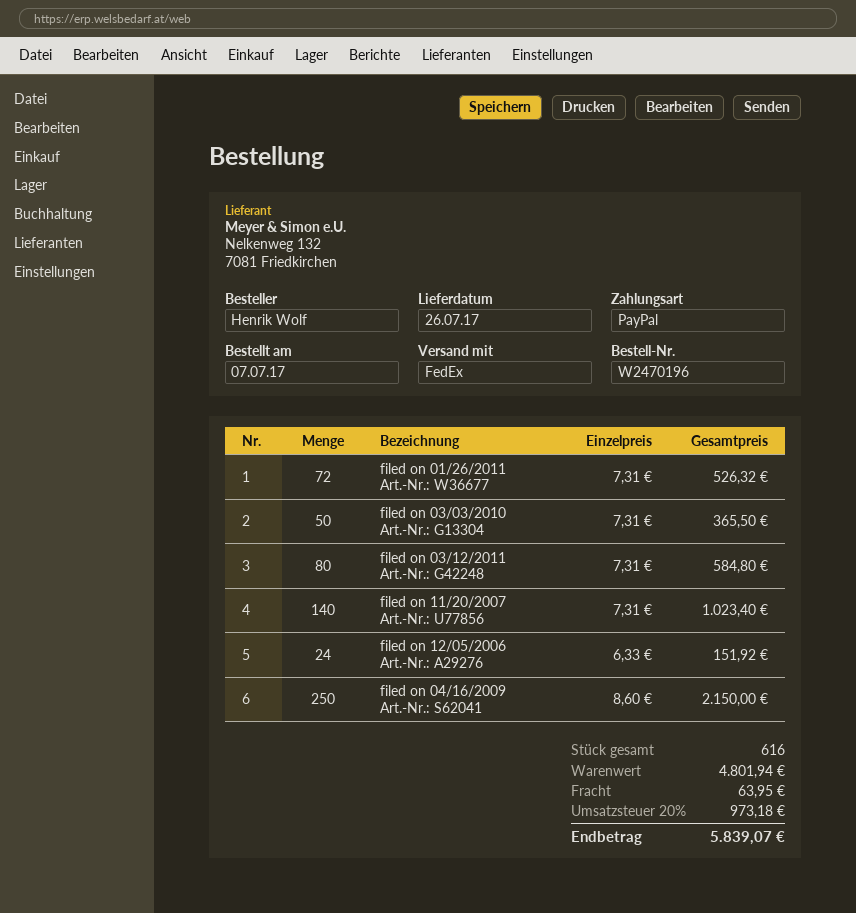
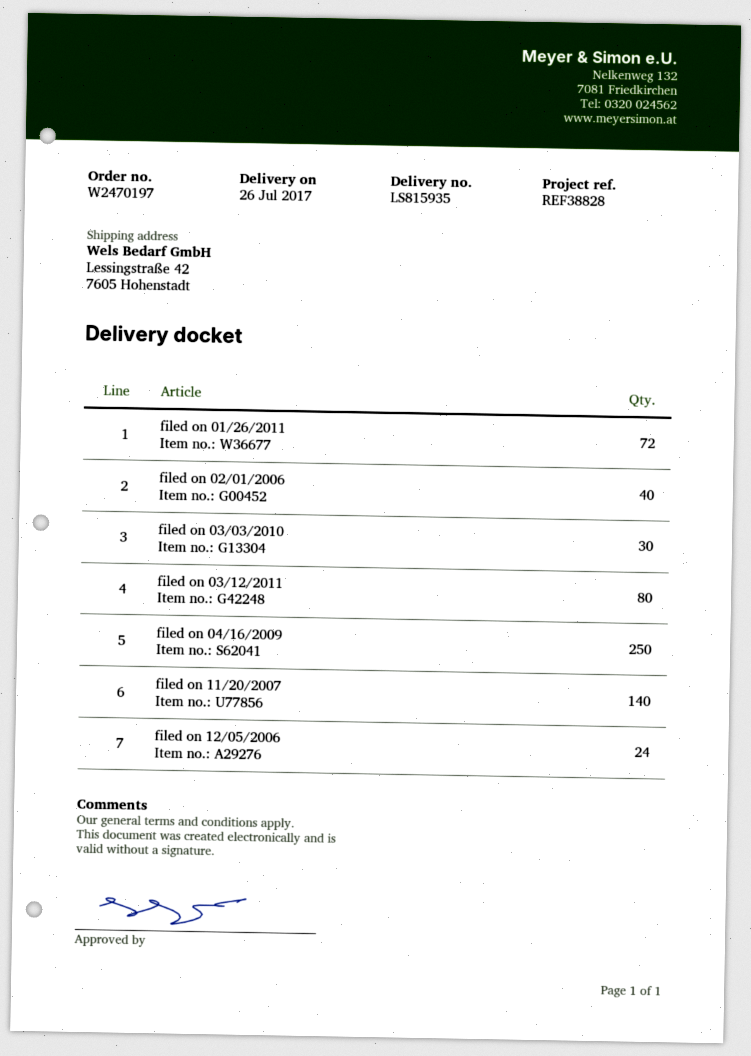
order number: W2470196 -> W2470197
filed on 03/03/2010: 50 -> 30
filed on 02/01/2006: none -> 40

